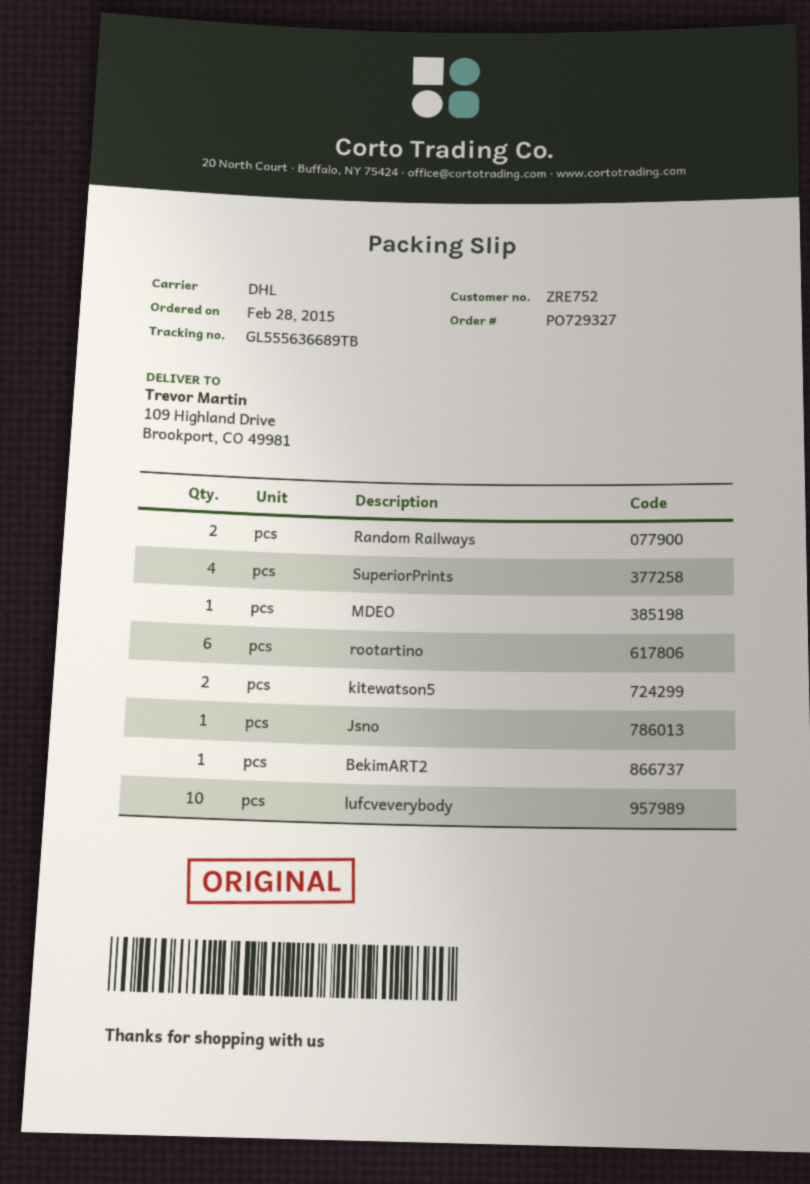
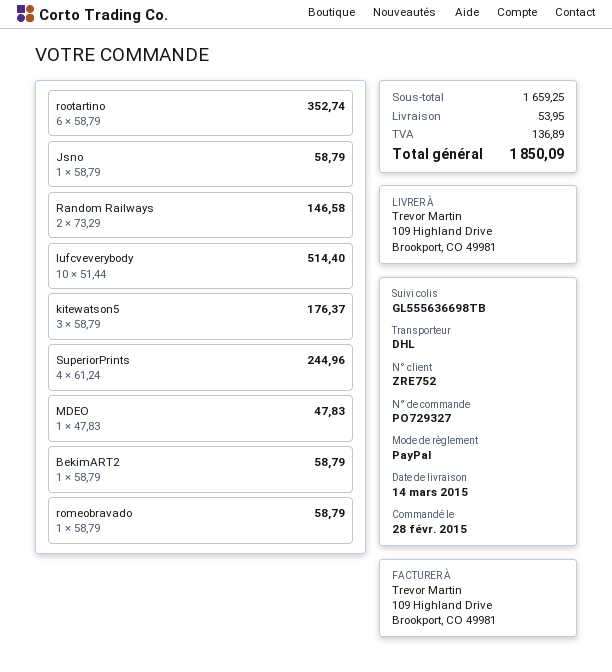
tracking number: GL555636689TB -> GL555636698TB
kitewatson5: 2 -> 3
romeobravado: none -> 1

